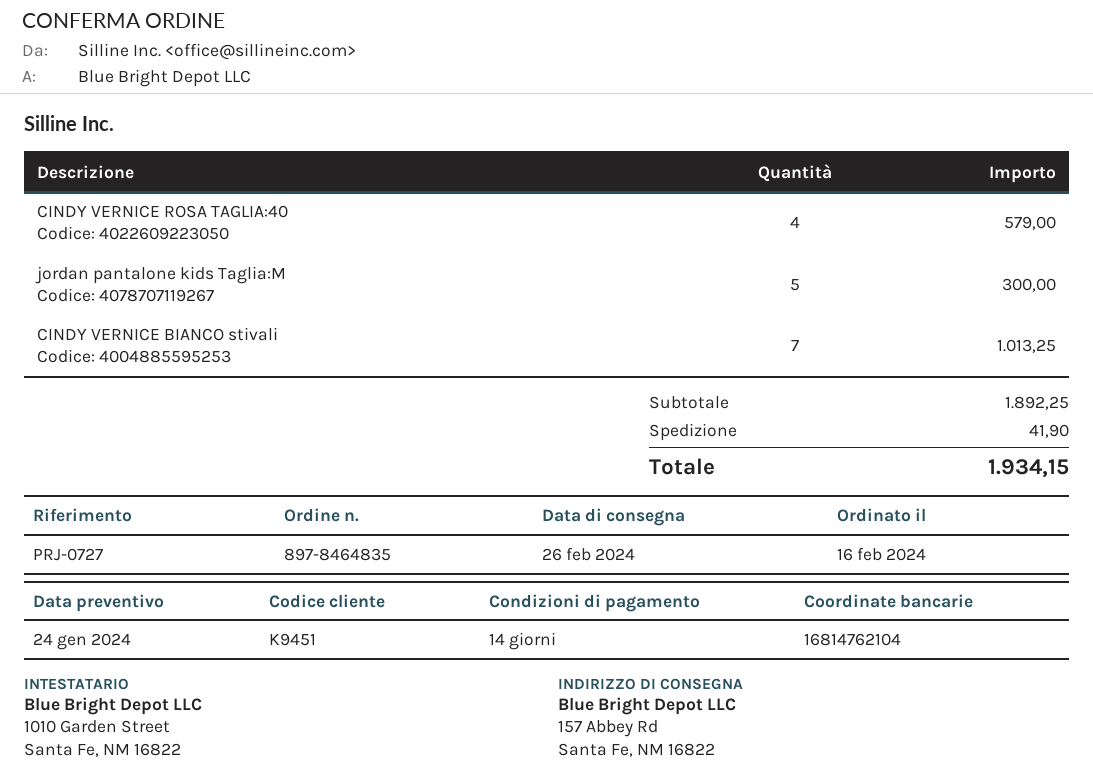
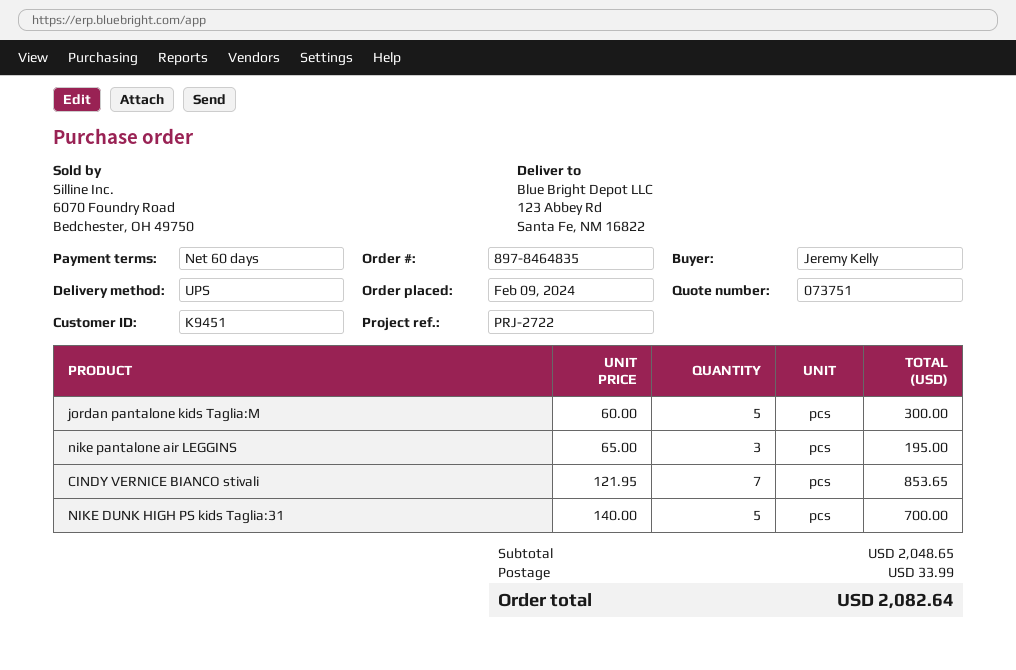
order date: 2024-02-16 -> 2024-02-09
payment terms: 14 days -> 60 days
reference: PRJ-0727 -> PRJ-2722
ship to: 157 Abbey Rd, Santa Fe, NM 16822 -> 123 Abbey Rd, Santa Fe, NM 16822
CINDY VERNICE ROSA TAGLIA:40: 4 for 579.00 -> none
CINDY VERNICE BIANCO stivali: 7 for 1013.25 -> 7 for 853.65
nike pantalone air LEGGINS: none -> 3 for 195.00
NIKE DUNK HIGH PS kids Taglia:31: none -> 5 for 700.00
subtotal: 1892.25 -> 2048.65
shipping: 41.90 -> 33.99
total: 1934.15 -> 2082.64

